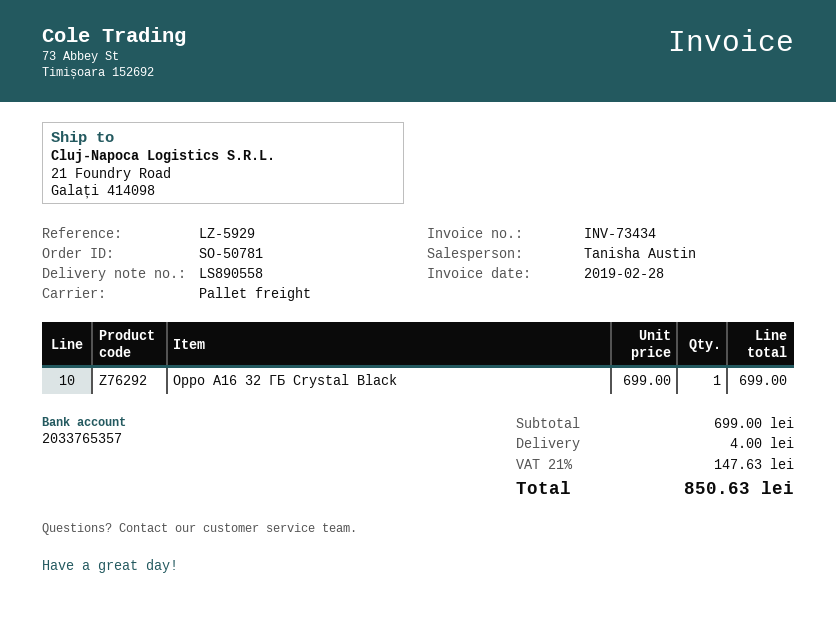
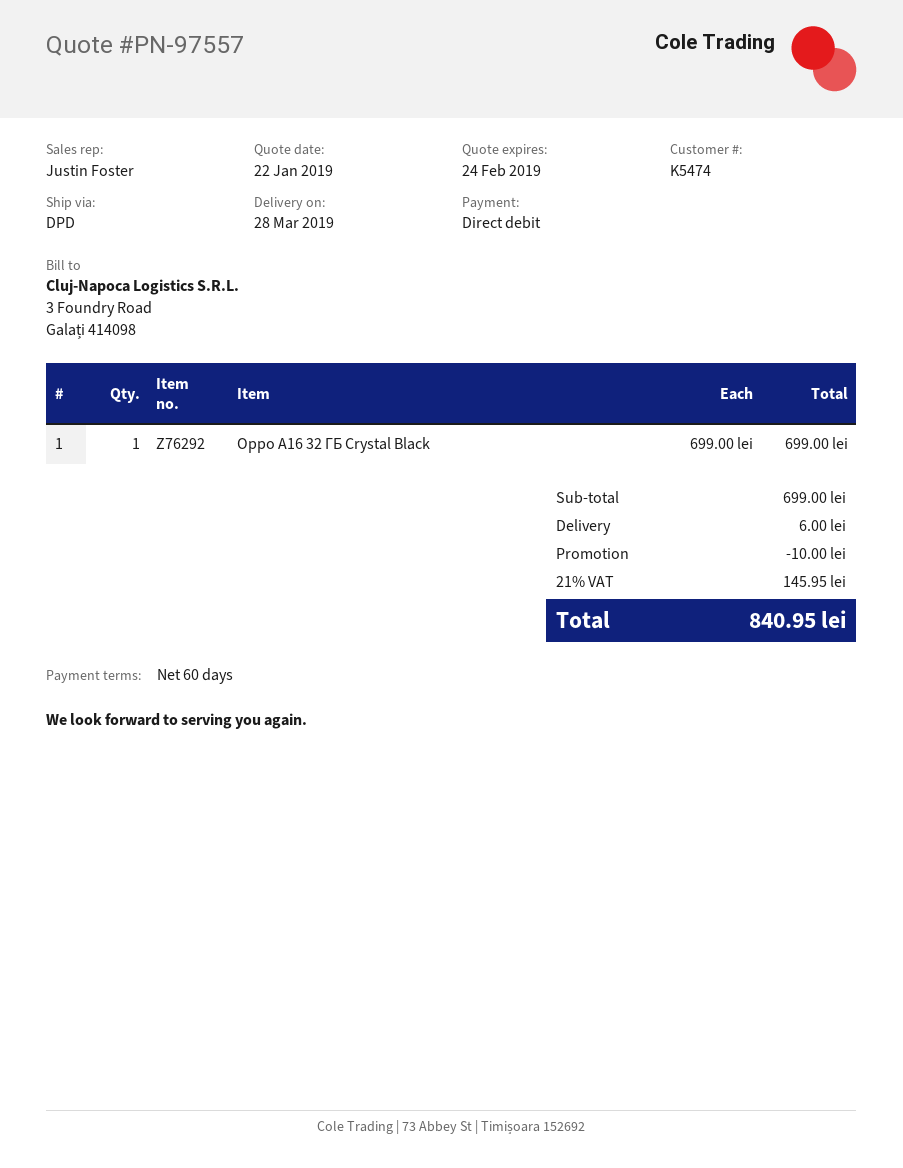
sales rep: Tanisha Austin -> Justin Foster
shipping method: pallet freight -> DPD
discount: none -> 10.00
shipping: 4.00 -> 6.00
tax: 21% = 147.63 -> 21% = 145.95
total: 850.63 -> 840.95

